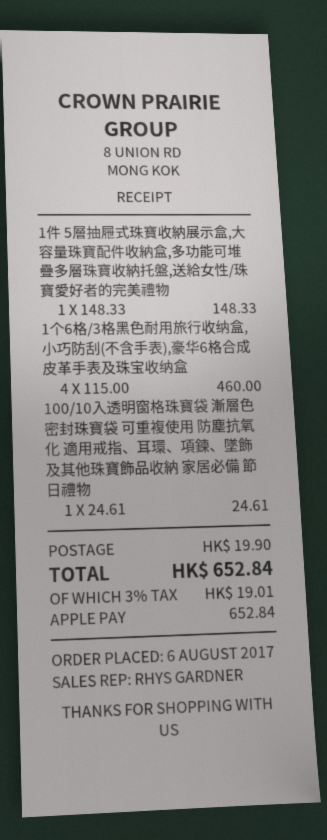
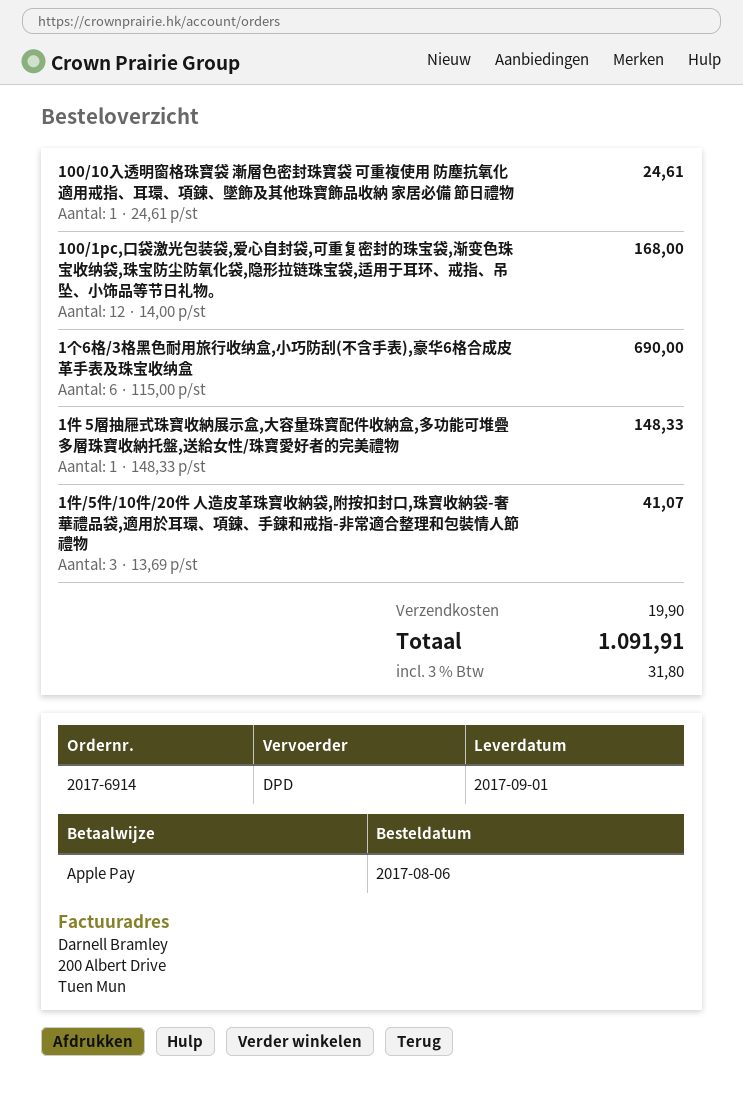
1个6格/3格黑色耐用旅行收纳盒,小巧防刮(不含手表),豪华6格合成皮革手表及珠宝收纳盒: 4 x 115.00 = 460.00 -> 6 x 115.00 = 690.00
100/1pc,口袋激光包装袋,爱心自封袋,可重复密封的珠宝袋,渐变色珠宝收纳袋,珠宝防尘防氧化袋,隐形拉链珠宝袋,适用于耳环、戒指、吊坠、小饰品等节日礼物。: none -> 12 x 14.00 = 168.00
1件/5件/10件/20件 人造皮革珠寶收納袋,附按扣封口,珠寶收納袋-奢華禮品袋,適用於耳環、項鍊、手鍊和戒指-非常適合整理和包裝情人節禮物: none -> 3 x 13.69 = 41.07
tax: 3% = 19.01 -> 3% = 31.80
total: 652.84 -> 1091.91

